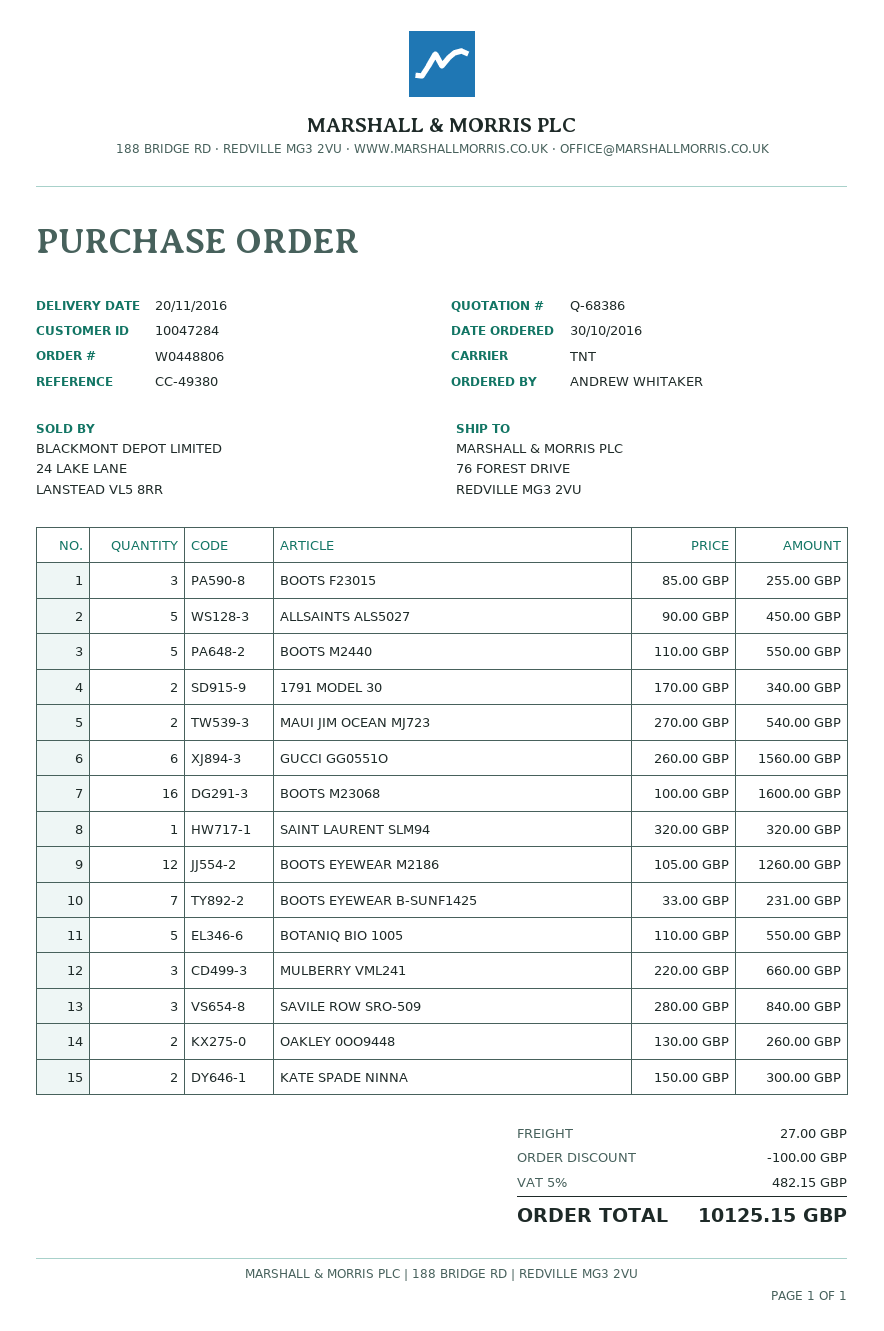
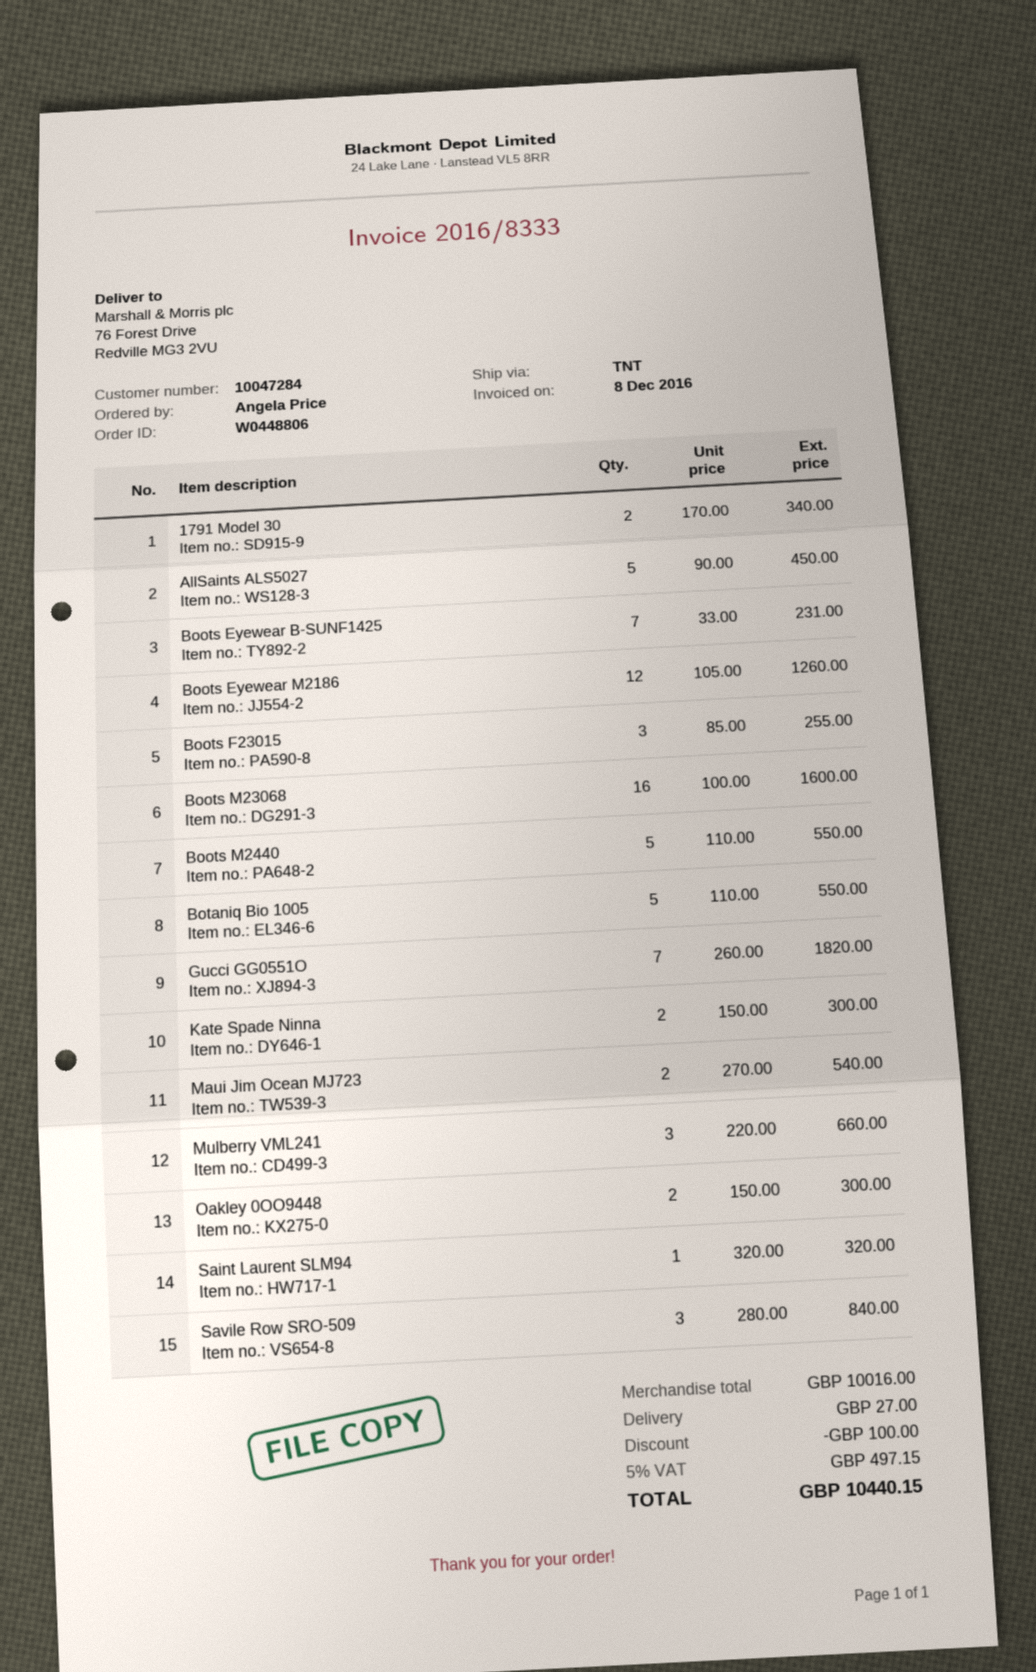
ordered by: ANDREW WHITAKER -> Angela Price
GUCCI GG0551O: 6 x 260.00 = 1560.00 -> 7 x 260.00 = 1820.00
OAKLEY 0OO9448: 2 x 130.00 = 260.00 -> 2 x 150.00 = 300.00
tax: 5% = 482.15 -> 5% = 497.15
total: 10125.15 -> 10440.15

